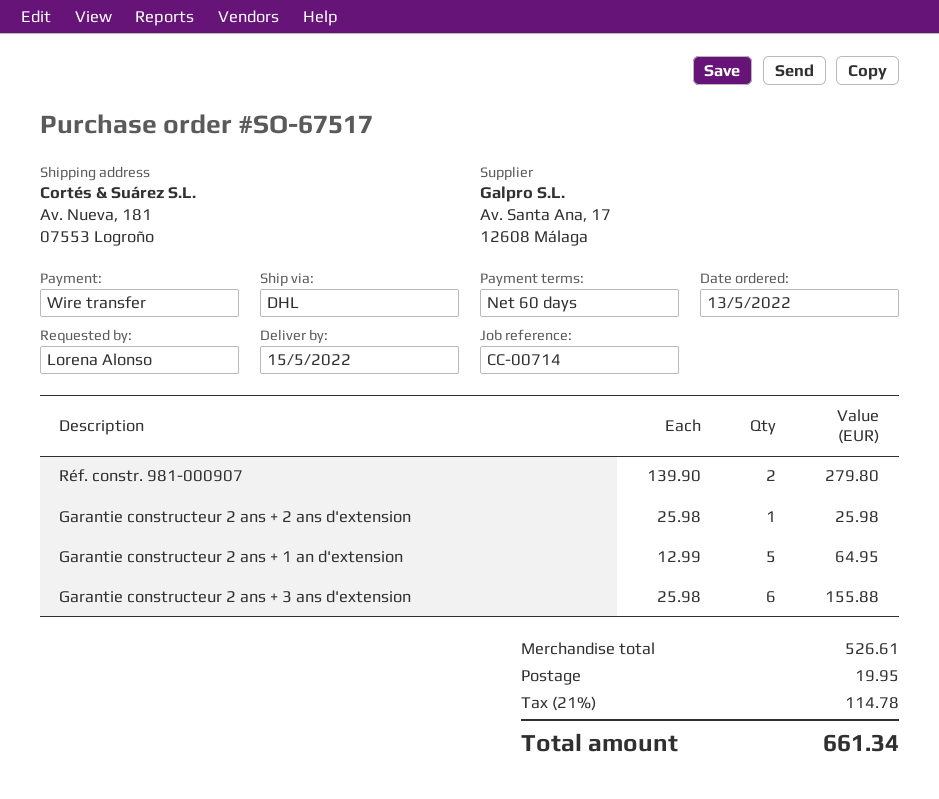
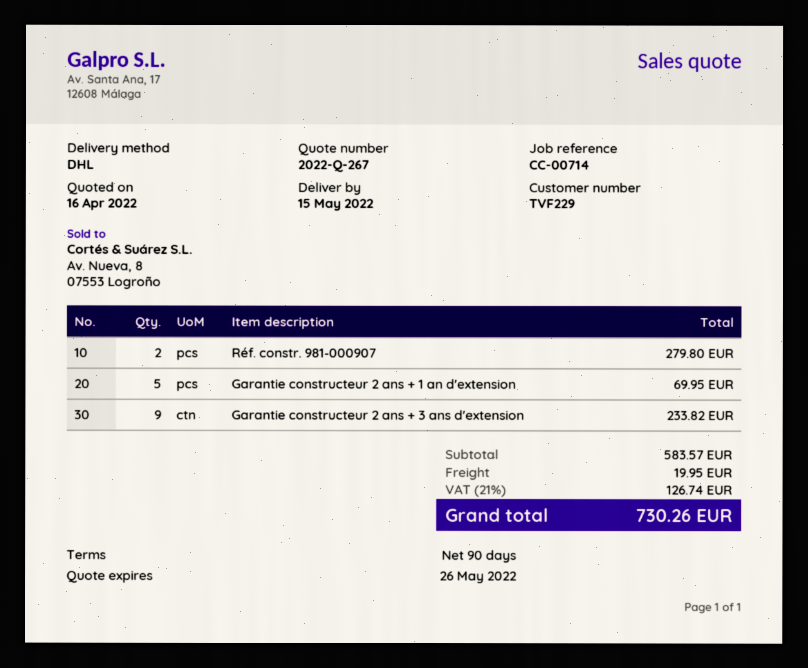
payment terms: 60 days -> 90 days
Garantie constructeur 2 ans + 2 ans d'extension: 1 for 25.98 -> none
Garantie constructeur 2 ans + 1 an d'extension: 5 for 64.95 -> 5 for 69.95
Garantie constructeur 2 ans + 3 ans d'extension: 6 for 155.88 -> 9 for 233.82
subtotal: 526.61 -> 583.57
tax: 21% = 114.78 -> 21% = 126.74
total: 661.34 -> 730.26

